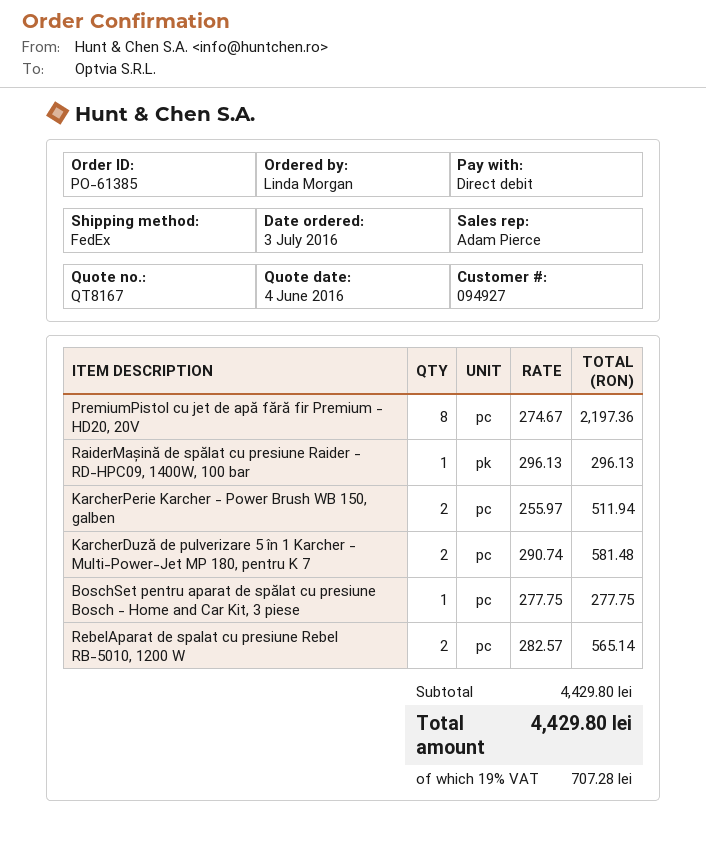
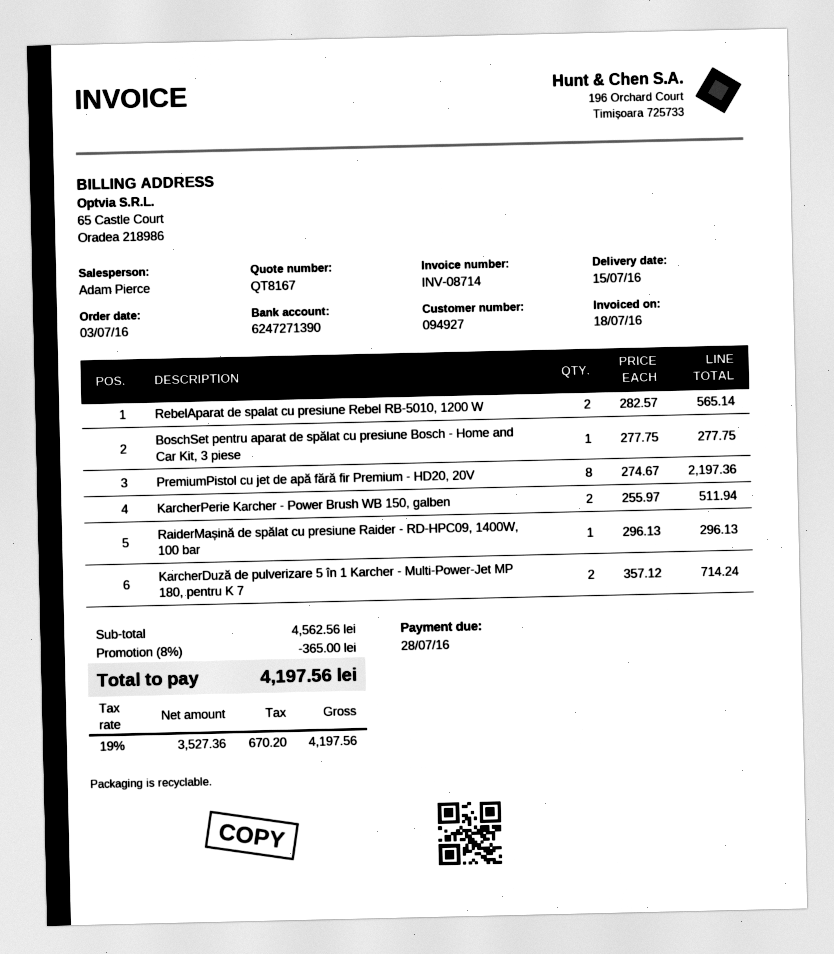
KarcherDuză de pulverizare 5 în 1 Karcher - Multi-Power-Jet MP 180, pentru K 7: 2 x 290.74 = 581.48 -> 2 x 357.12 = 714.24
subtotal: 4429.80 -> 4562.56
discount: none -> 8% = 365.00
tax: 19% = 707.28 -> 19% = 670.20
total: 4429.80 -> 4197.56

